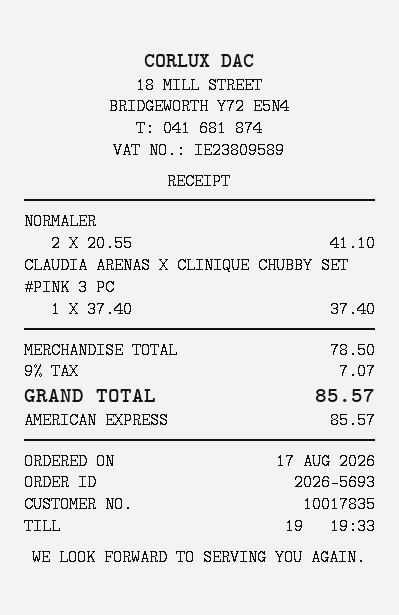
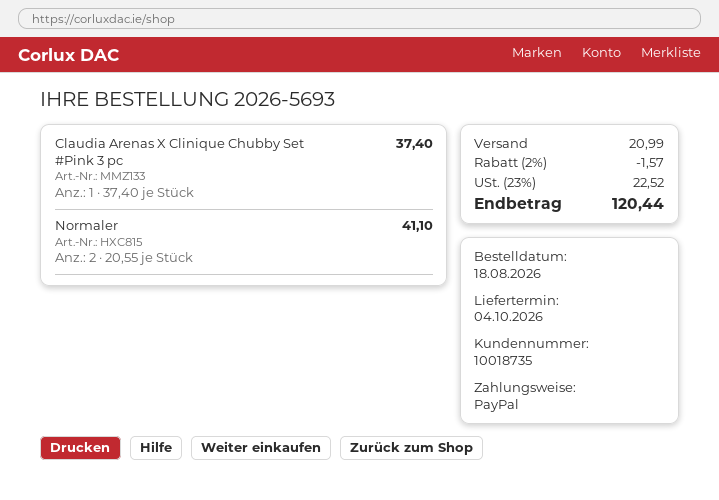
order date: 2026-08-17 -> 2026-08-18
customer number: 10017835 -> 10018735
payment method: American Express -> PayPal
discount: none -> 2% = 1.57
shipping: none -> 20.99
tax: 9% = 7.07 -> 23% = 22.52
total: 85.57 -> 120.44

